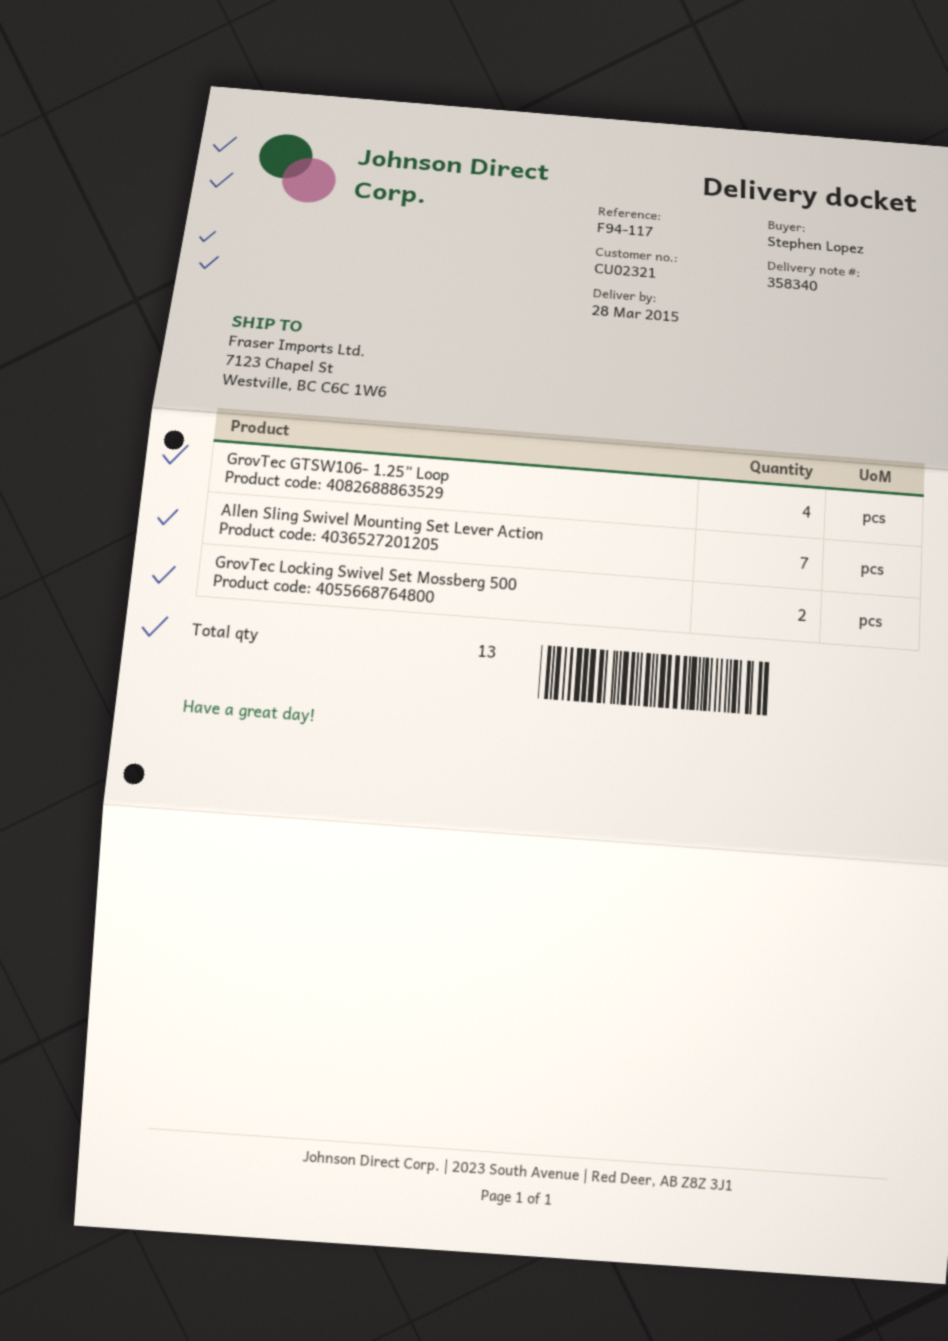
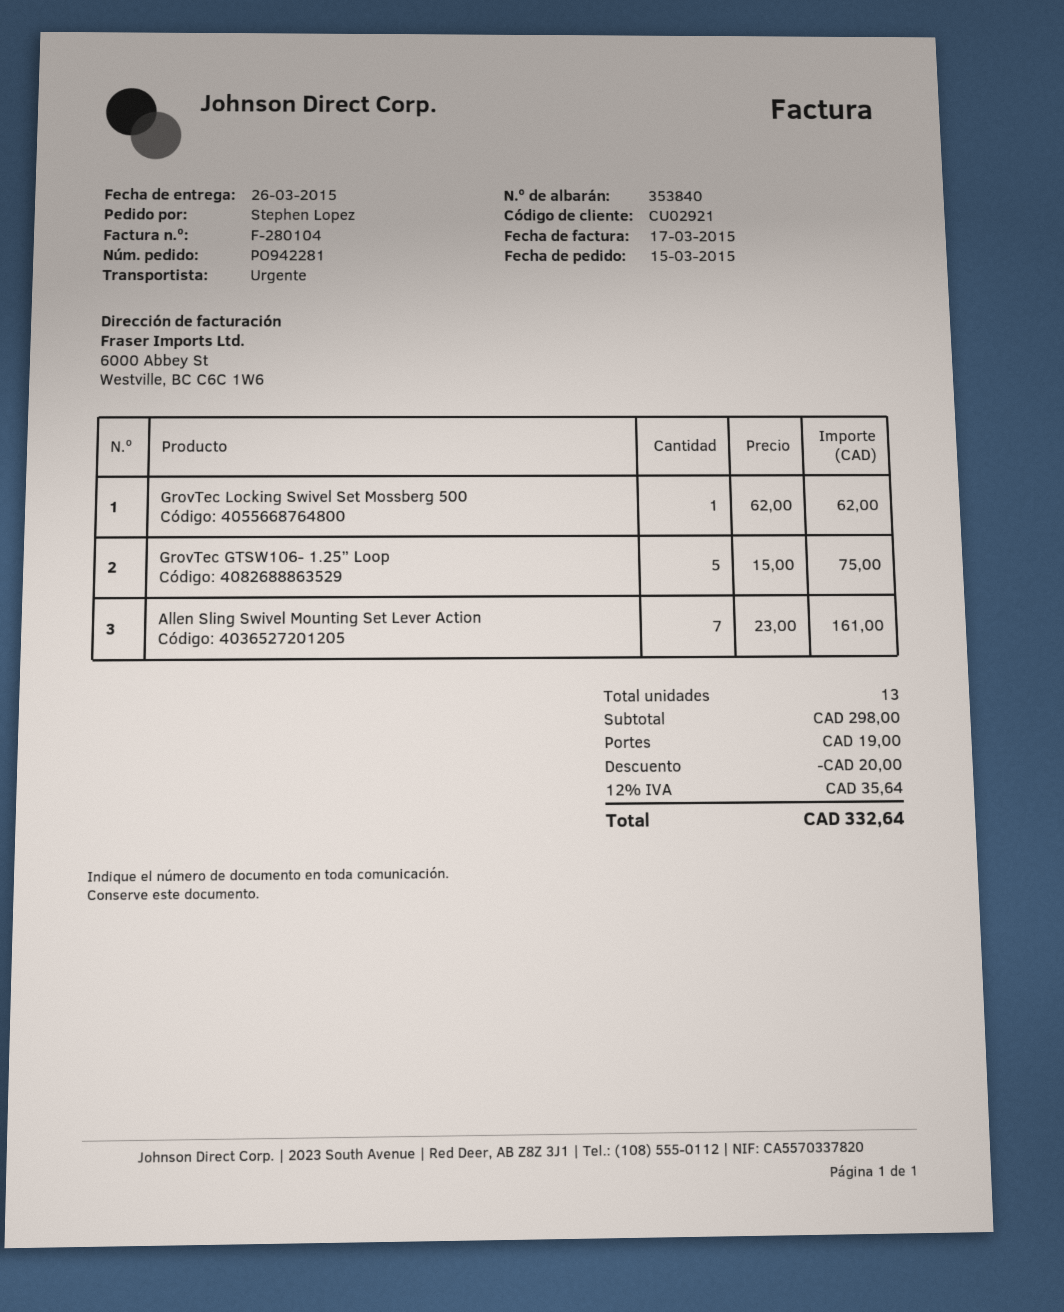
delivery note number: 358340 -> 353840
delivery date: 2015-03-28 -> 2015-03-26
customer number: CU02321 -> CU02921
GrovTec GTSW106- 1.25” Loop: 4 -> 5
GrovTec Locking Swivel Set Mossberg 500: 2 -> 1

